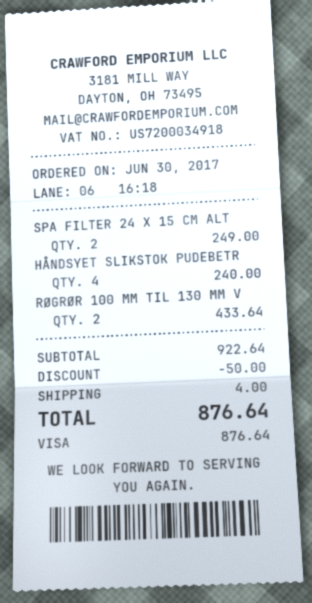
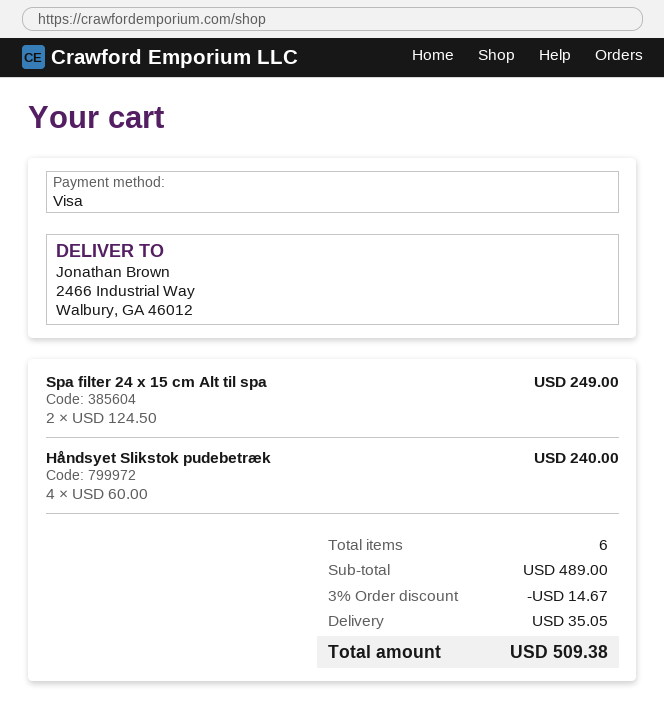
RØGRØR 100 MM TIL 130 MM V: 2 for 433.64 -> none
subtotal: 922.64 -> 489.00
discount: 50.00 -> 14.67
shipping: 4.00 -> 35.05
total: 876.64 -> 509.38

